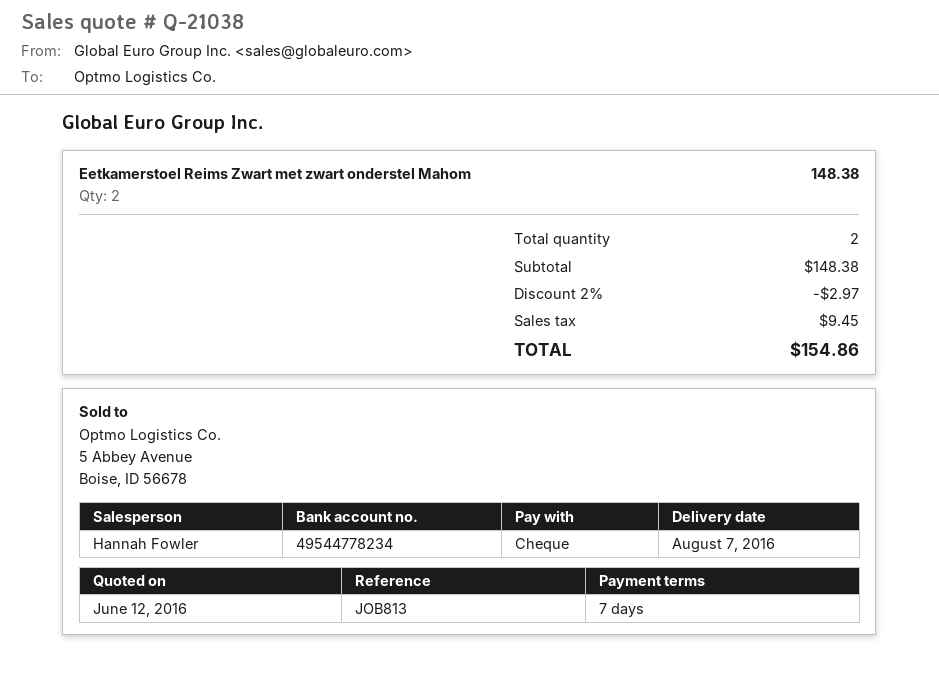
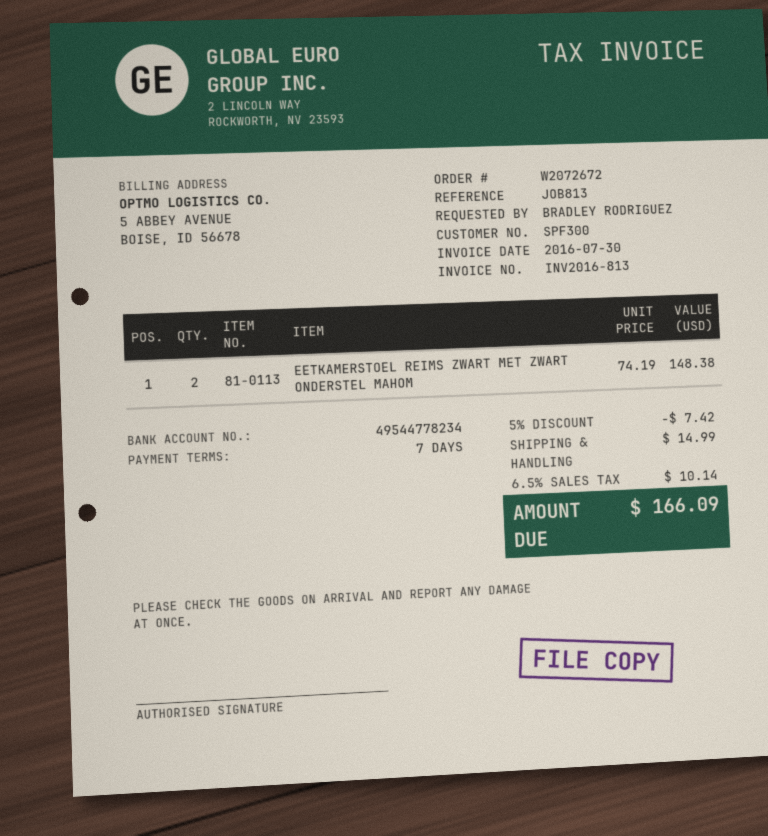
discount: 2% = 2.97 -> 5% = 7.42
shipping: none -> 14.99
tax: 9.45 -> 10.14
total: 154.86 -> 166.09

